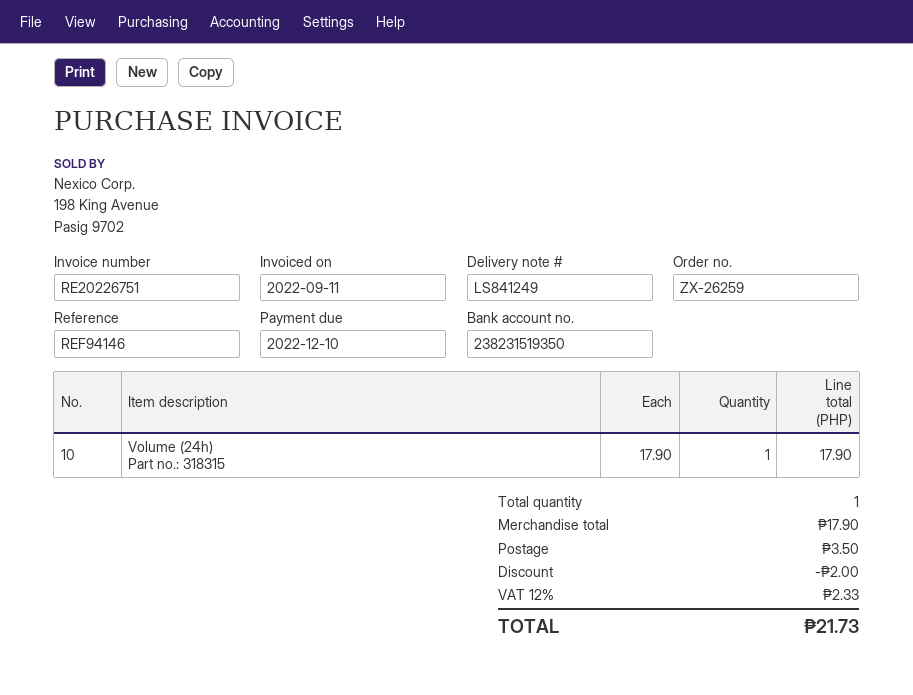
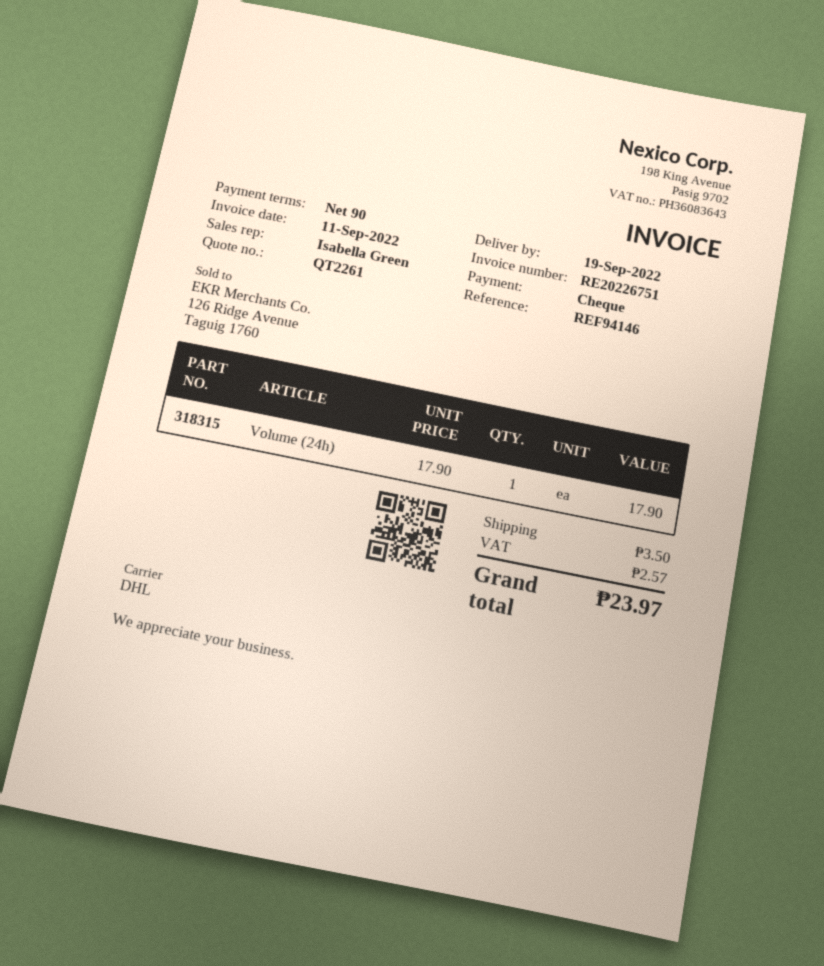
discount: 2.00 -> none
tax: 2.33 -> 2.57
total: 21.73 -> 23.97

